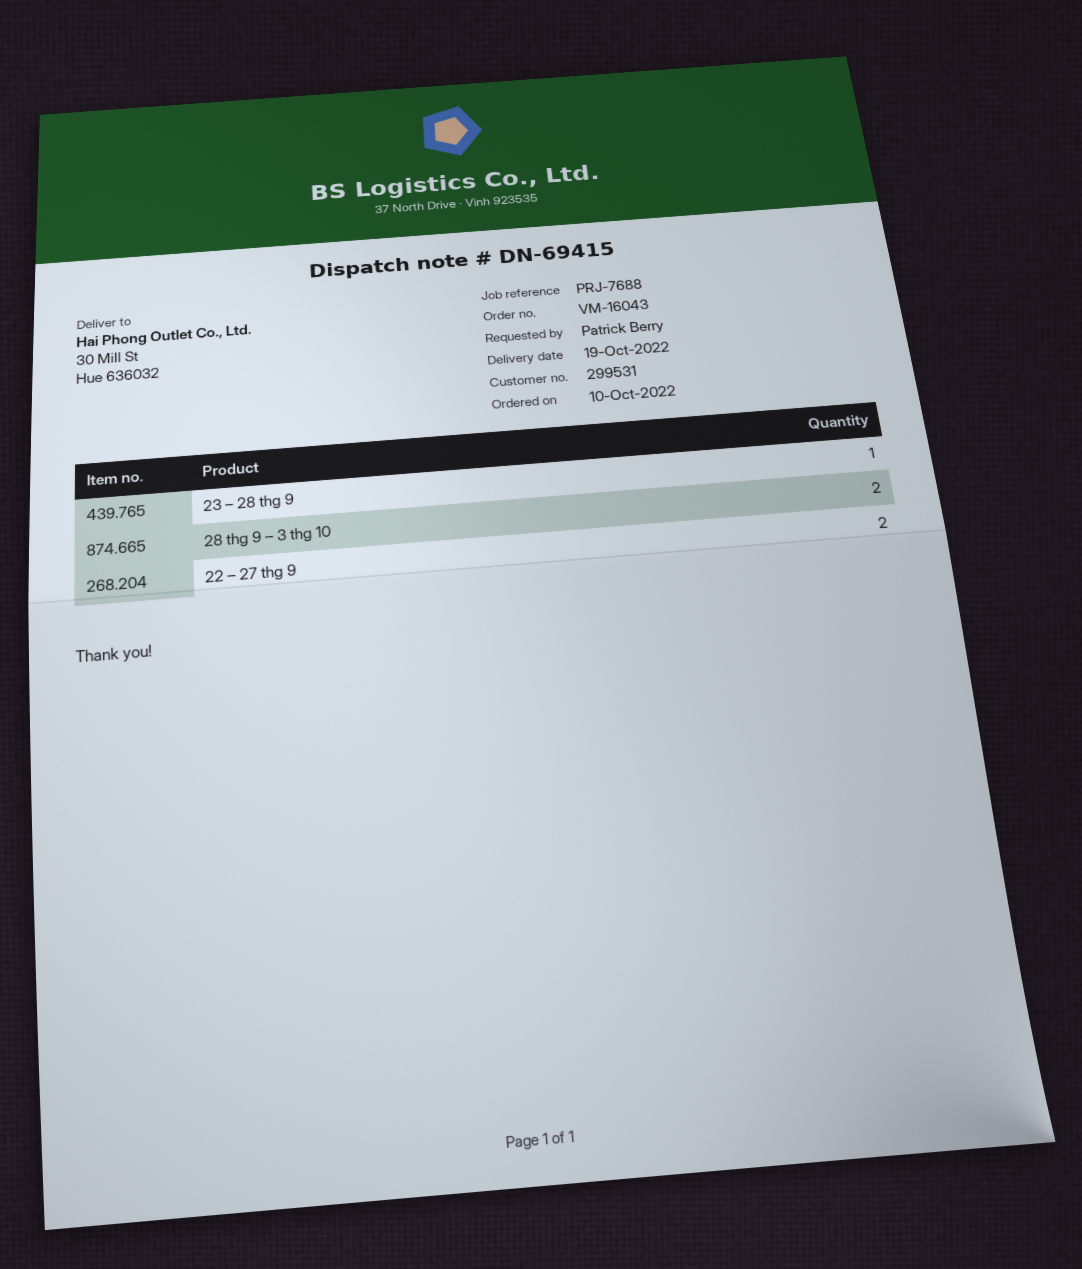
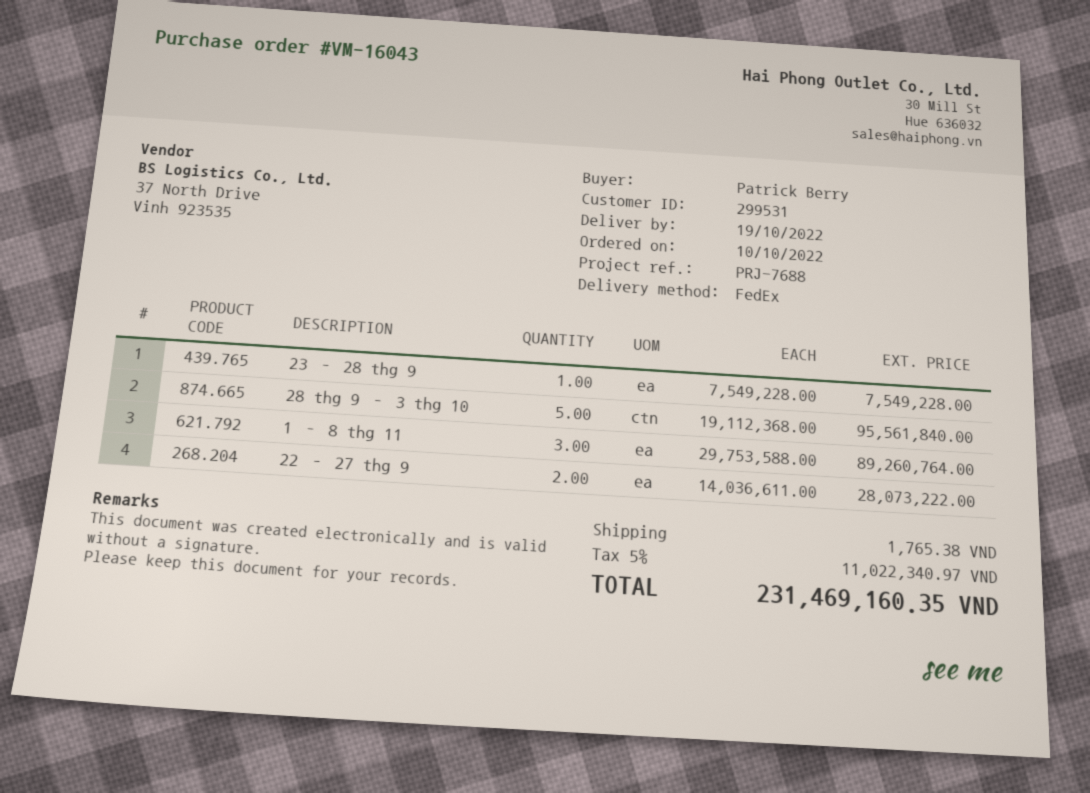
28 thg 9 – 3 thg 10: 2 -> 5
1 – 8 thg 11: none -> 3

